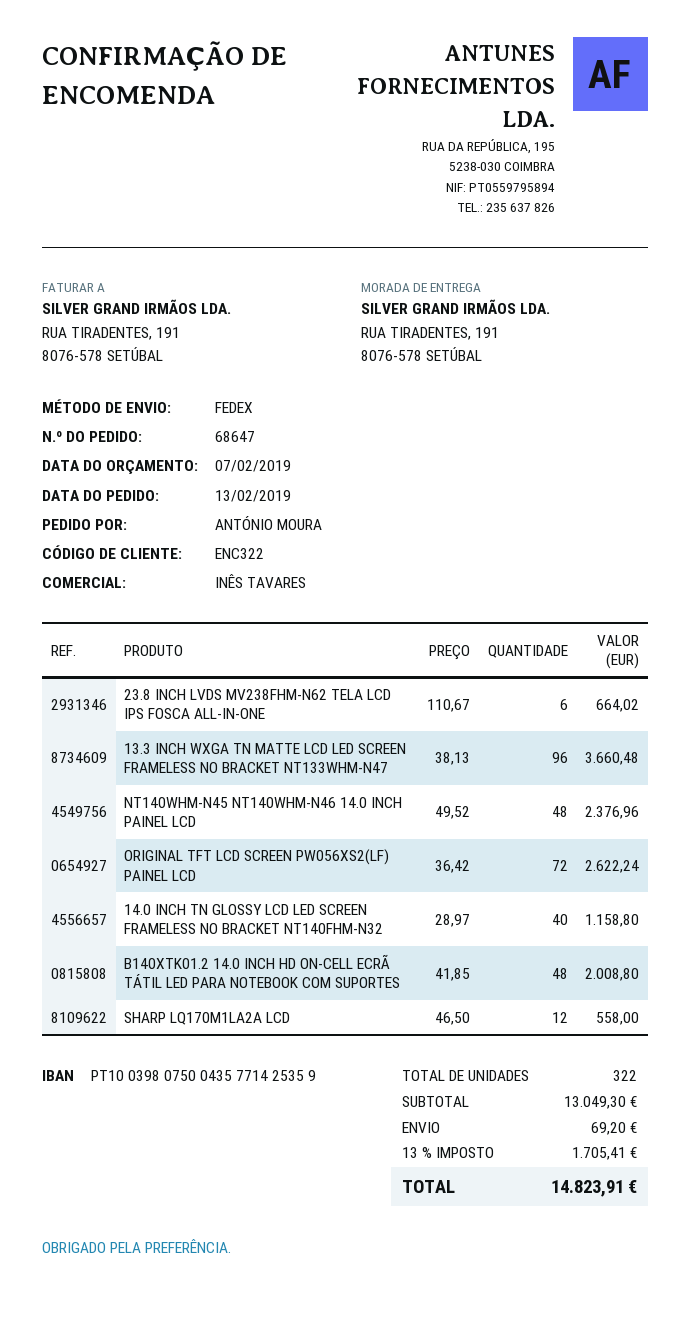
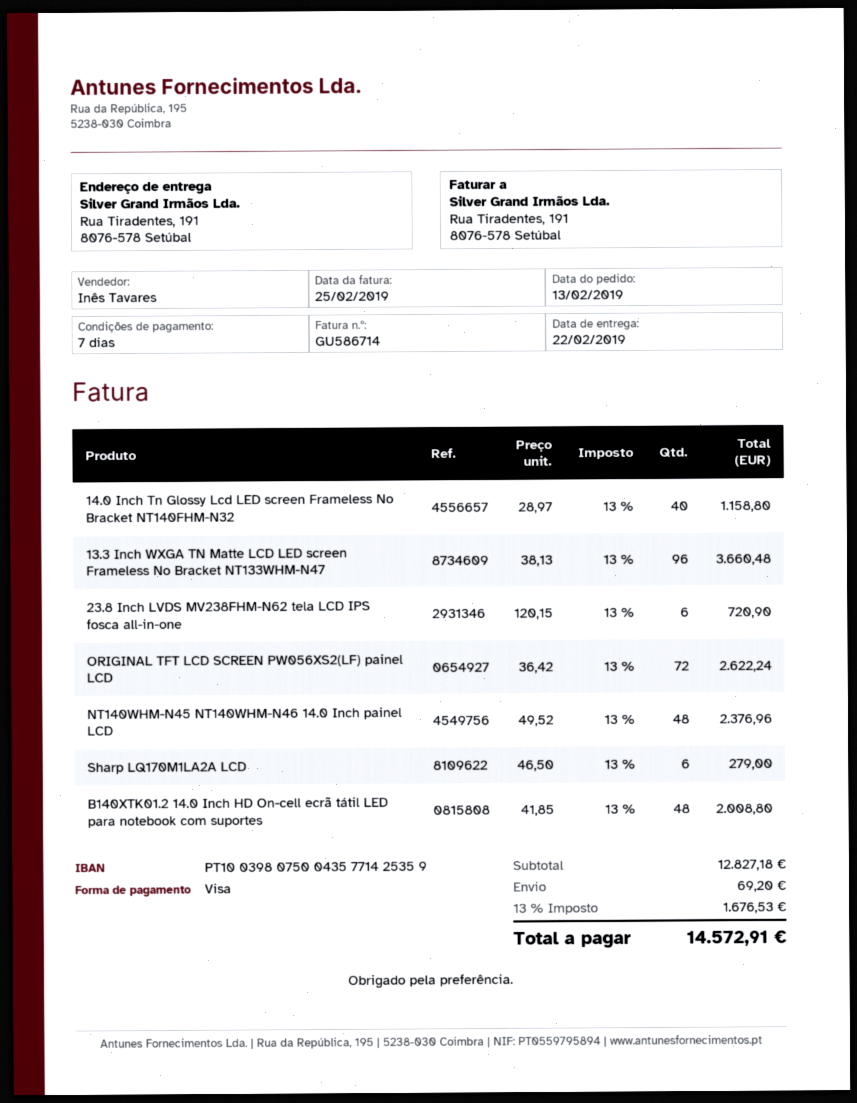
23.8 INCH LVDS MV238FHM-N62 TELA LCD IPS FOSCA ALL-IN-ONE: 6 x 110.67 = 664.02 -> 6 x 120.15 = 720.90
SHARP LQ170M1LA2A LCD: 12 x 46.50 = 558.00 -> 6 x 46.50 = 279.00
subtotal: 13049.30 -> 12827.18
tax: 13% = 1705.41 -> 13% = 1676.53
total: 14823.91 -> 14572.91

